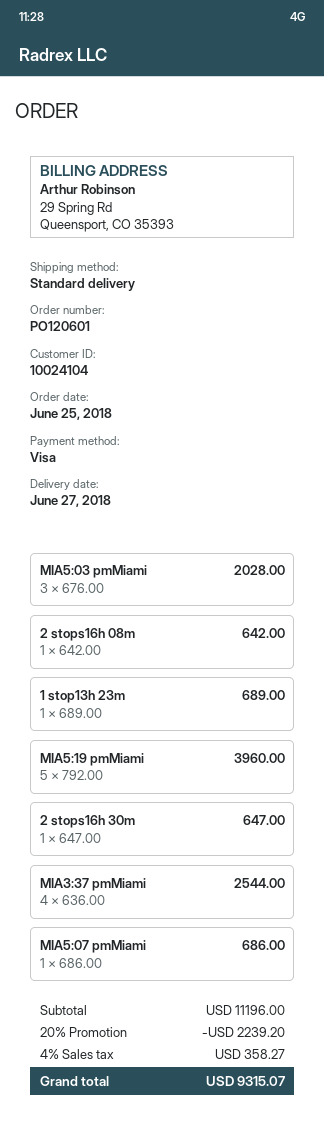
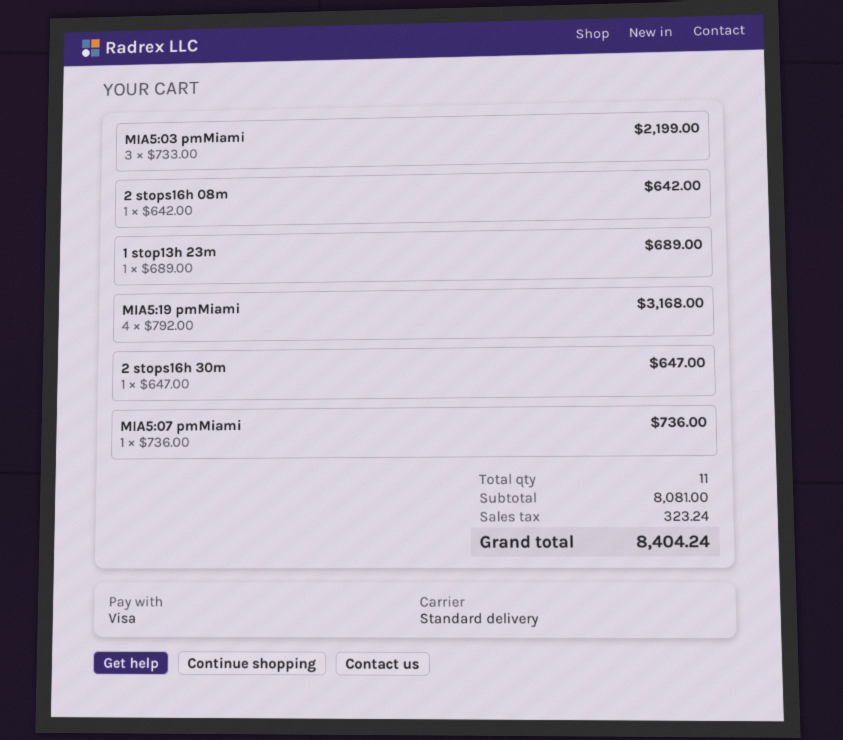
MIA5:03 pmMiami: 3 x 676.00 = 2028.00 -> 3 x 733.00 = 2199.00
MIA5:19 pmMiami: 5 x 792.00 = 3960.00 -> 4 x 792.00 = 3168.00
MIA3:37 pmMiami: 4 x 636.00 = 2544.00 -> none
MIA5:07 pmMiami: 1 x 686.00 = 686.00 -> 1 x 736.00 = 736.00
subtotal: 11196.00 -> 8081.00
discount: 20% = 2239.20 -> none
tax: 358.27 -> 323.24
total: 9315.07 -> 8404.24

